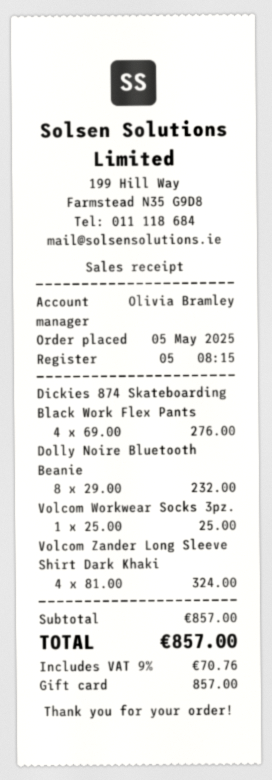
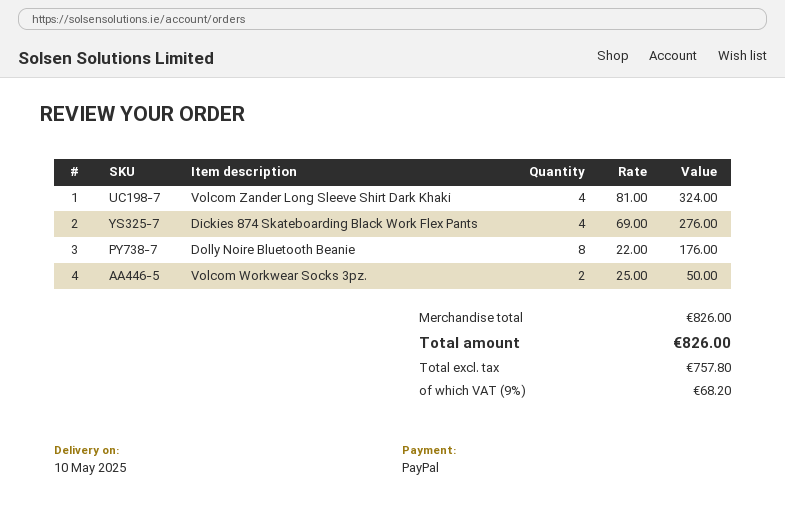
payment method: gift card -> PayPal
Dolly Noire Bluetooth Beanie: 8 x 29.00 = 232.00 -> 8 x 22.00 = 176.00
Volcom Workwear Socks 3pz.: 1 x 25.00 = 25.00 -> 2 x 25.00 = 50.00
subtotal: 857.00 -> 826.00
tax: 9% = 70.76 -> 9% = 68.20
total: 857.00 -> 826.00

